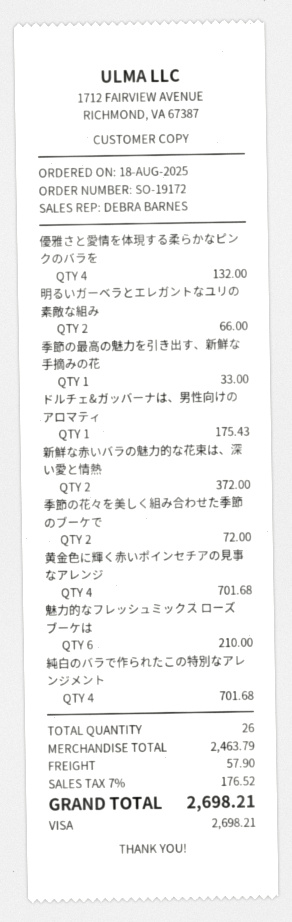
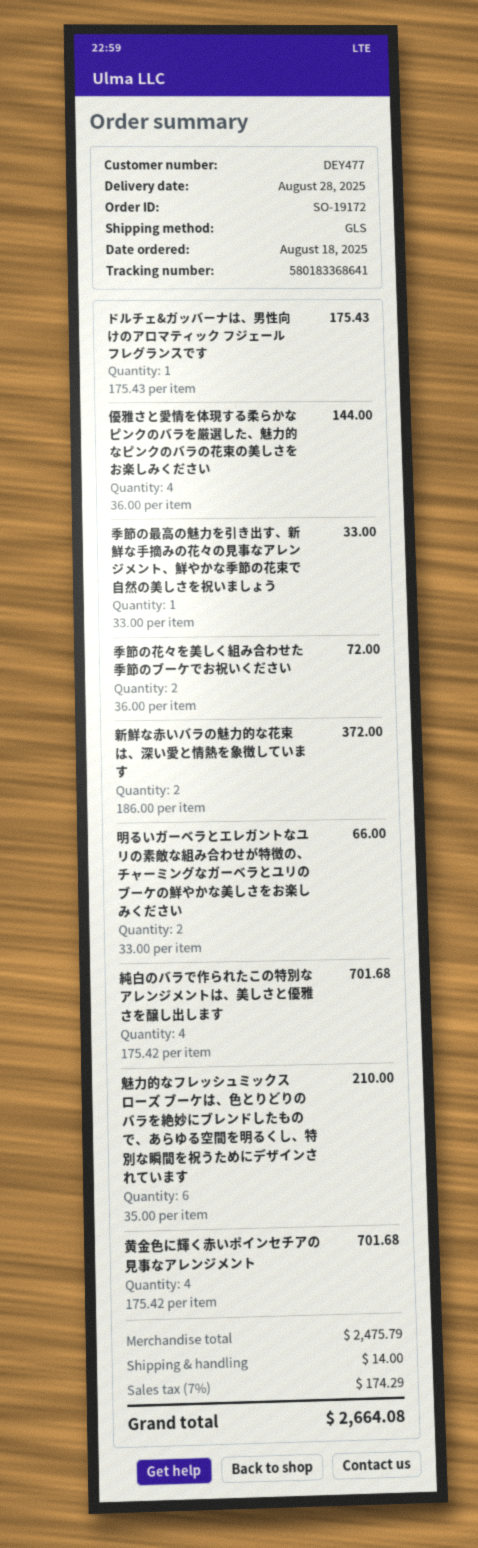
優雅さと愛情を体現する柔らかなピンクのバラを: 4 for 132.00 -> 4 for 144.00
subtotal: 2463.79 -> 2475.79
shipping: 57.90 -> 14.00
tax: 7% = 176.52 -> 7% = 174.29
total: 2698.21 -> 2664.08

